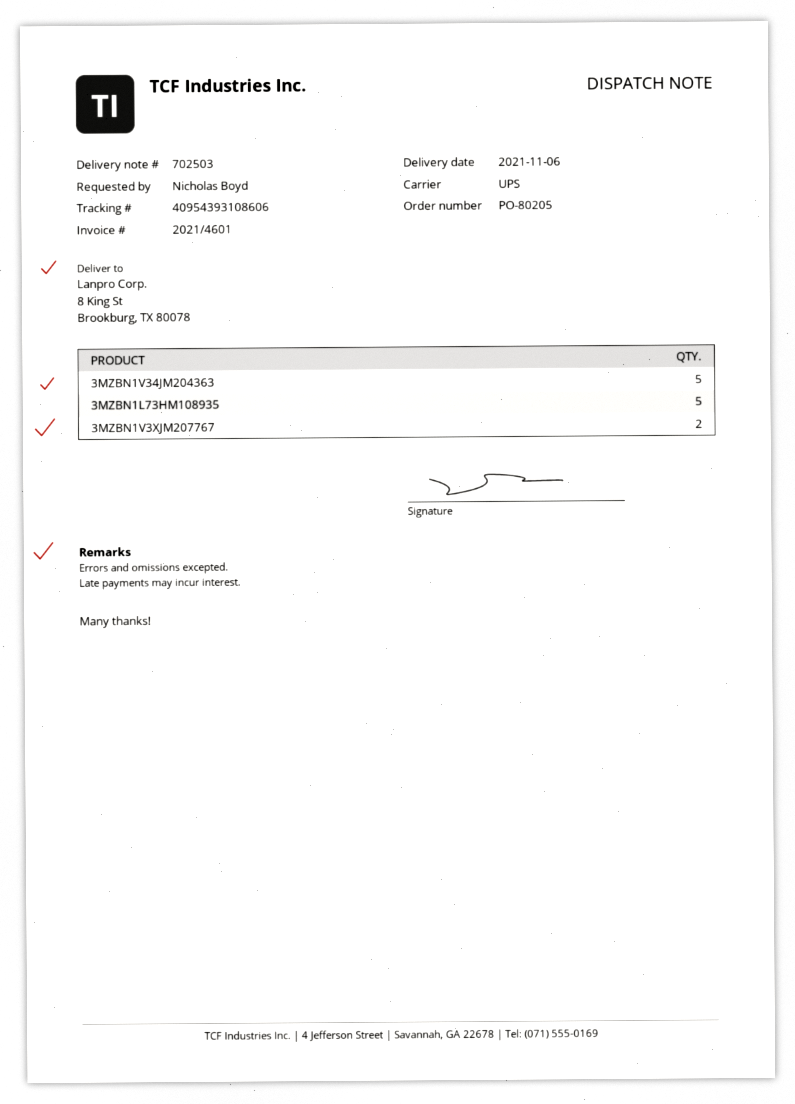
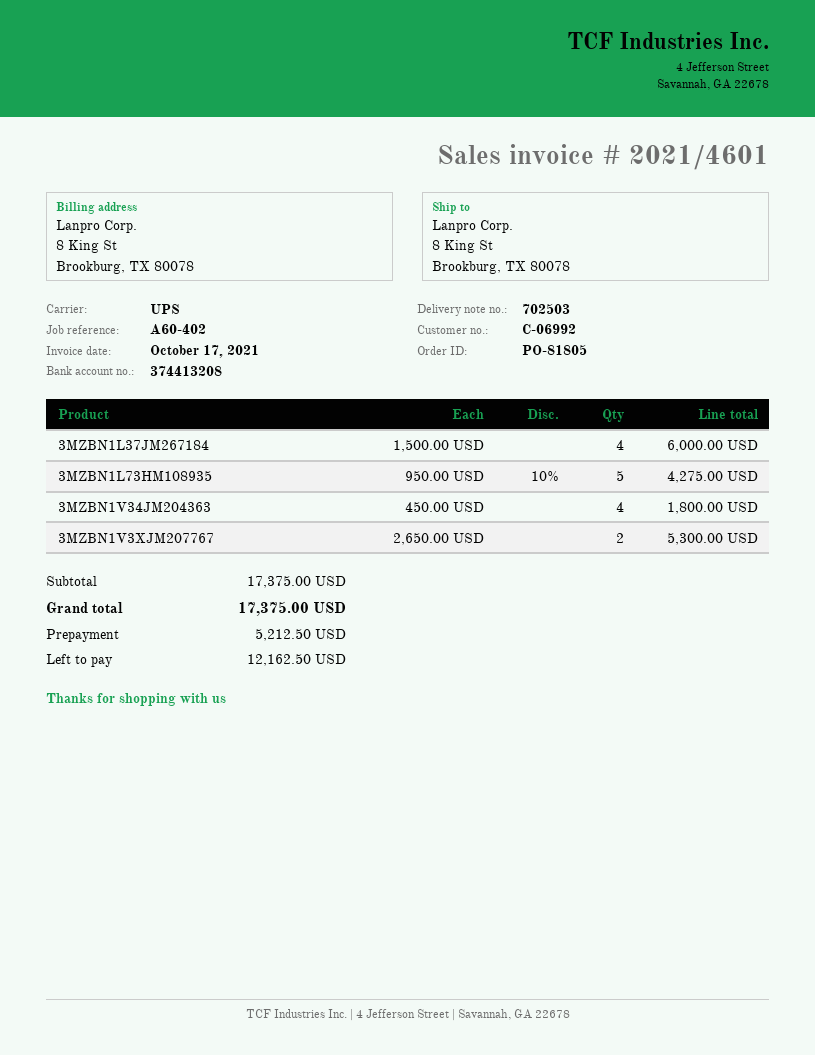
order number: PO-80205 -> PO-81805
3MZBN1V34JM204363: 5 -> 4
3MZBN1L37JM267184: none -> 4

